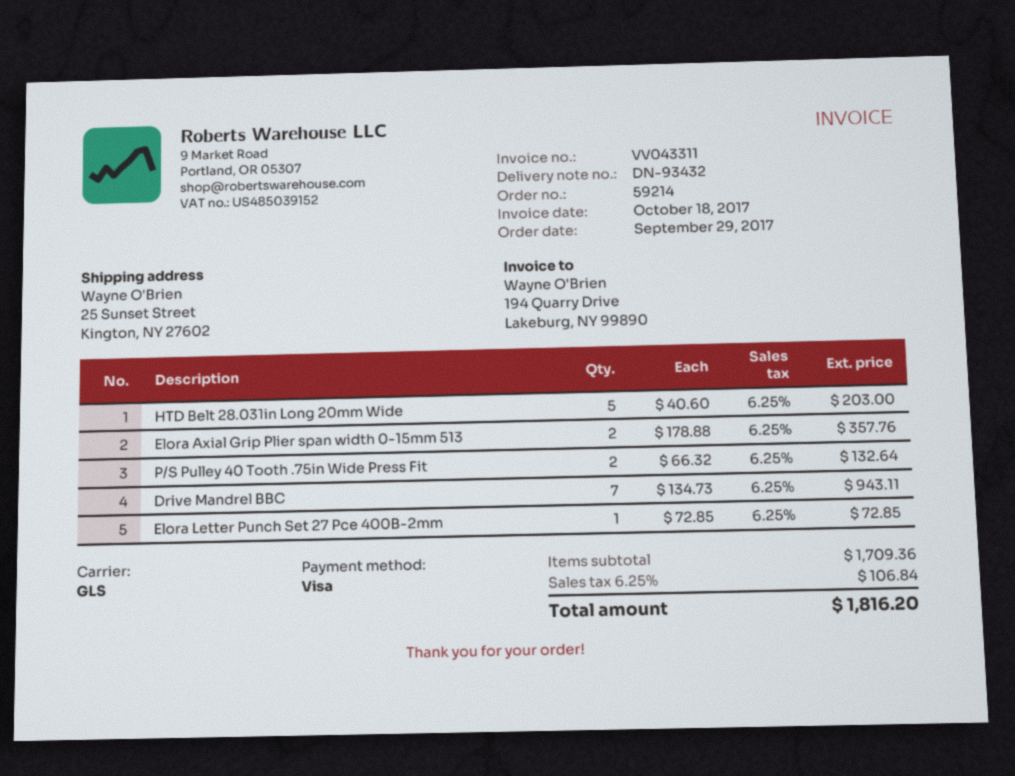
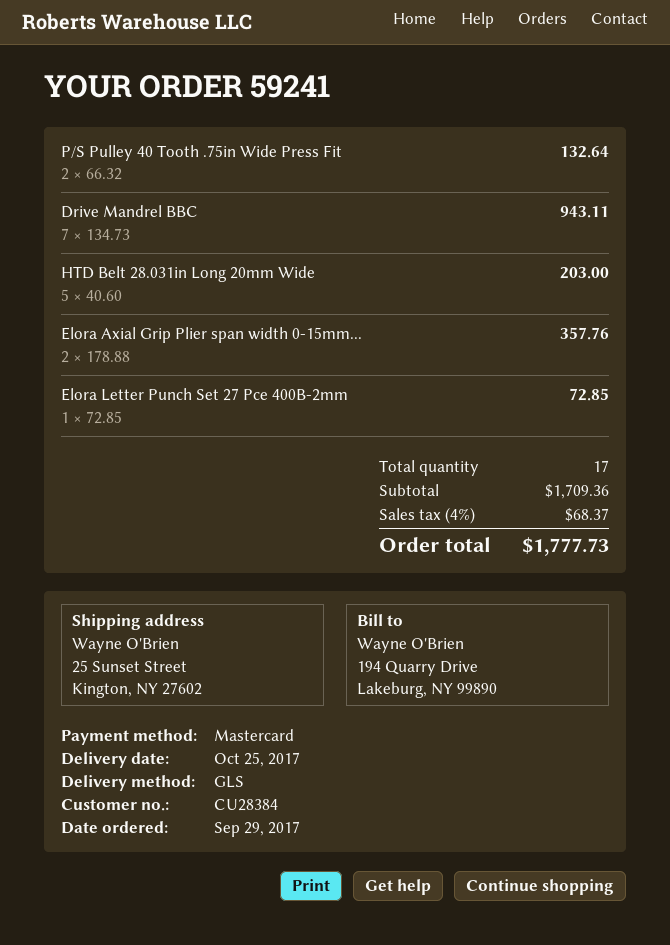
order number: 59214 -> 59241
payment method: Visa -> Mastercard
tax: 6.25% = 106.84 -> 4% = 68.37
total: 1816.20 -> 1777.73

